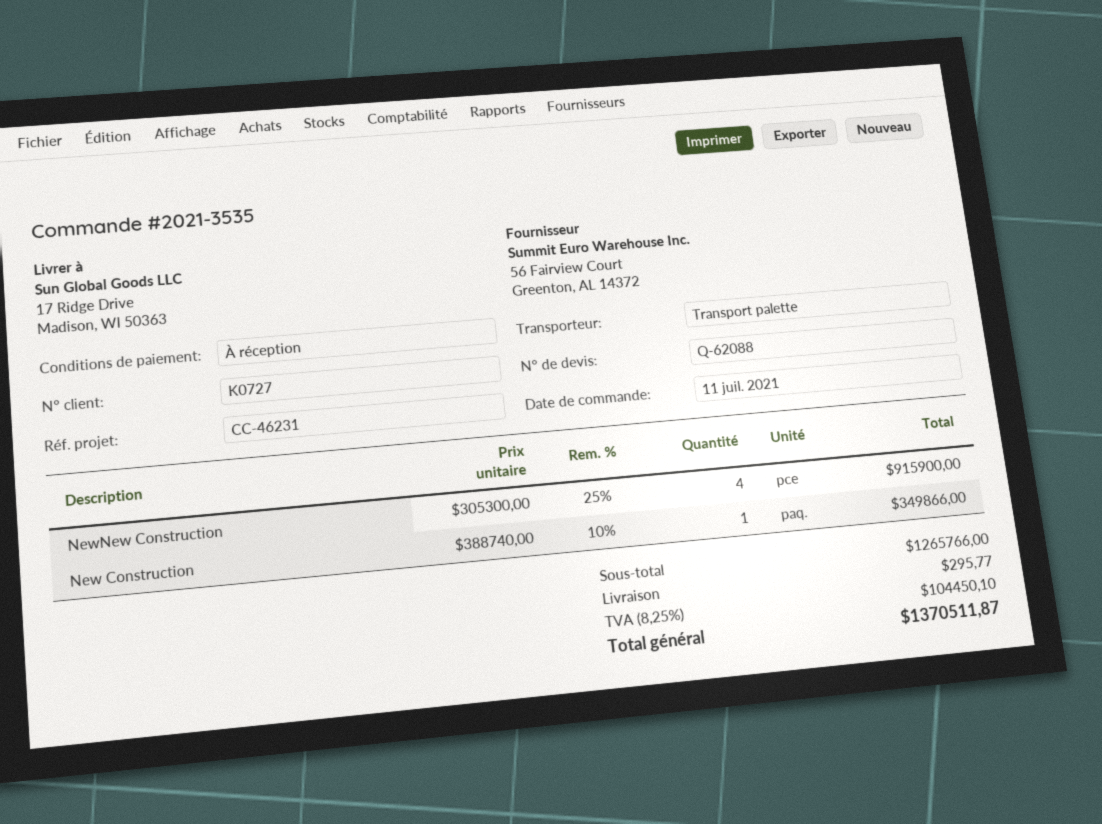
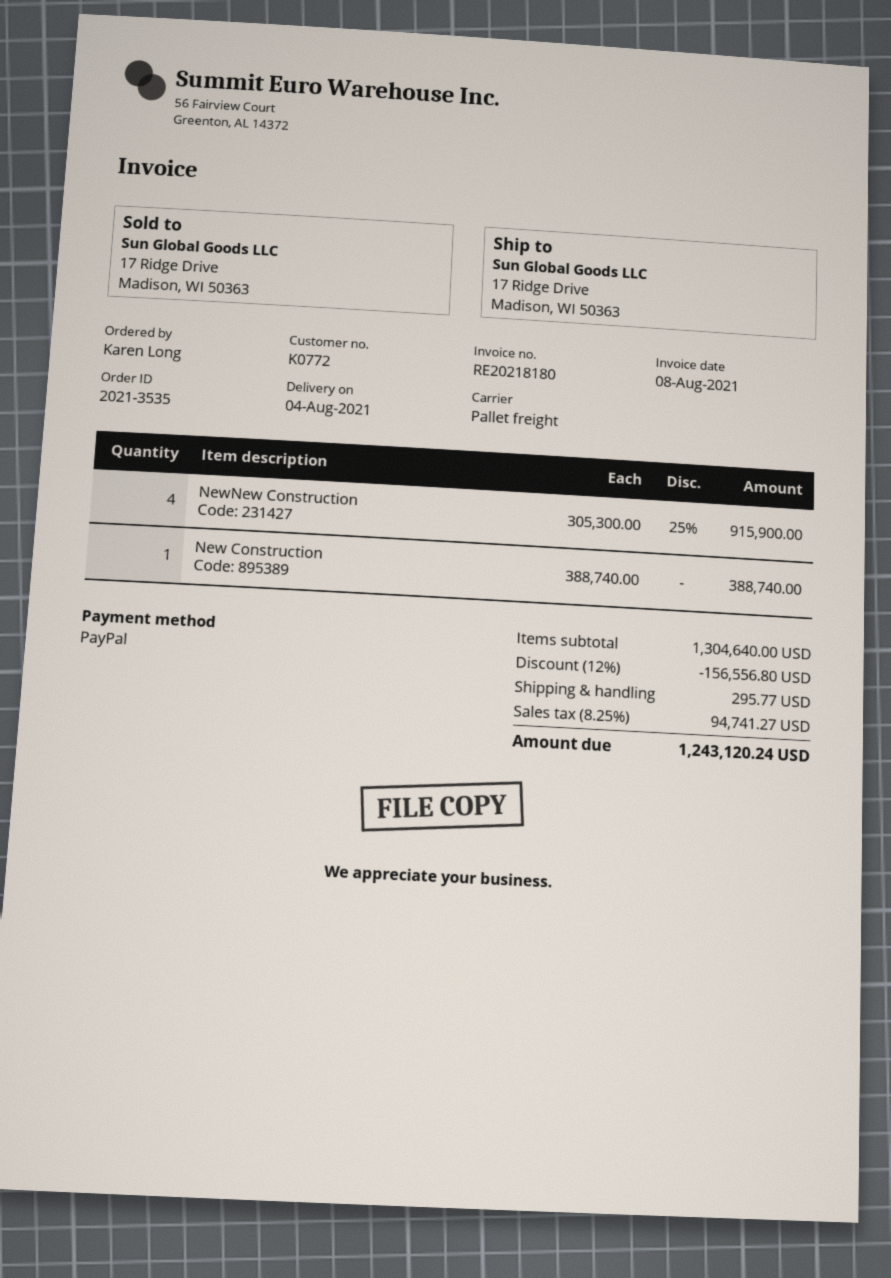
customer number: K0727 -> K0772
New Construction: 1 x 388740.00 - 10% = 349866.00 -> 1 x 388740.00 = 388740.00
subtotal: 1265766.00 -> 1304640.00
discount: none -> 12% = 156556.80
tax: 8.25% = 104450.10 -> 8.25% = 94741.27
total: 1370511.87 -> 1243120.24

